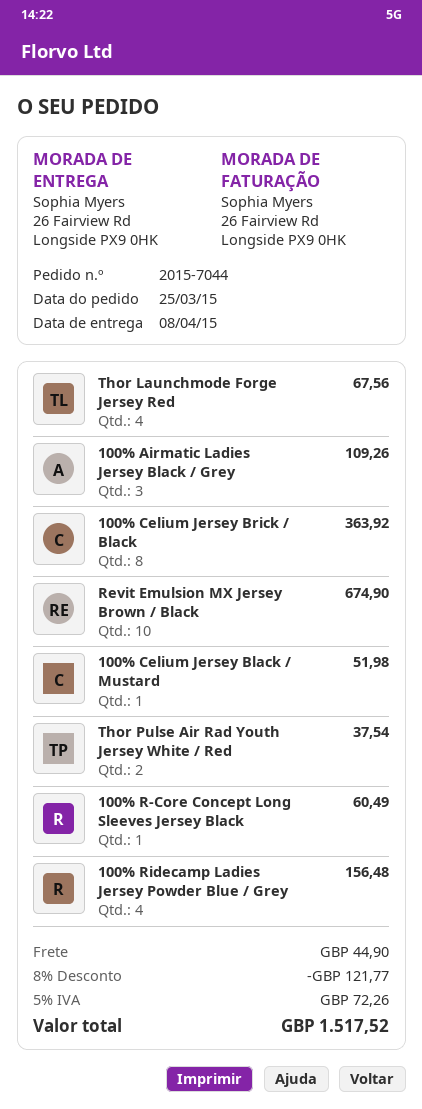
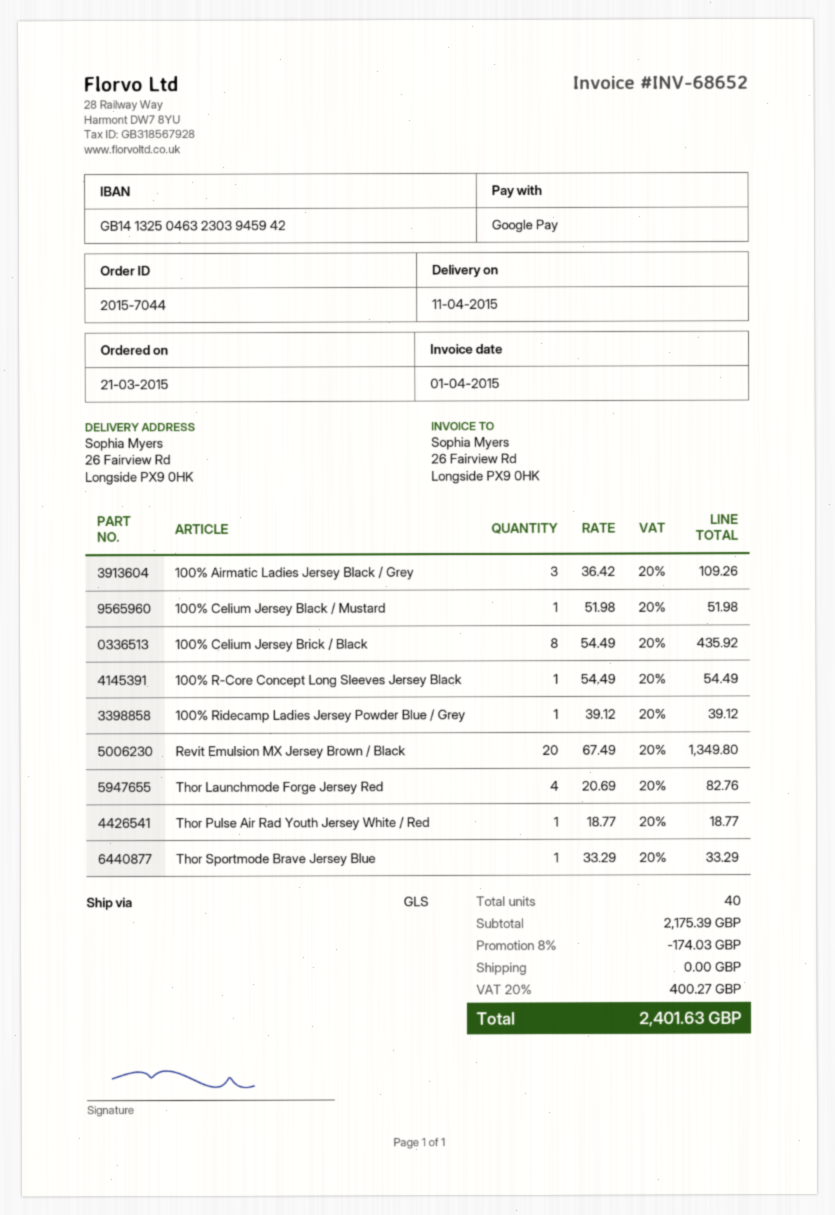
order date: 2015-03-25 -> 2015-03-21
delivery date: 2015-04-08 -> 2015-04-11
Thor Launchmode Forge Jersey Red: 4 for 67.56 -> 4 for 82.76
100% Celium Jersey Brick / Black: 8 for 363.92 -> 8 for 435.92
Revit Emulsion MX Jersey Brown / Black: 10 for 674.90 -> 20 for 1349.80
Thor Pulse Air Rad Youth Jersey White / Red: 2 for 37.54 -> 1 for 18.77
100% R-Core Concept Long Sleeves Jersey Black: 1 for 60.49 -> 1 for 54.49
100% Ridecamp Ladies Jersey Powder Blue / Grey: 4 for 156.48 -> 1 for 39.12
Thor Sportmode Brave Jersey Blue: none -> 1 for 33.29
discount: 8% = 121.77 -> 8% = 174.03
shipping: 44.90 -> 0.00
tax: 5% = 72.26 -> 20% = 400.27
total: 1517.52 -> 2401.63

